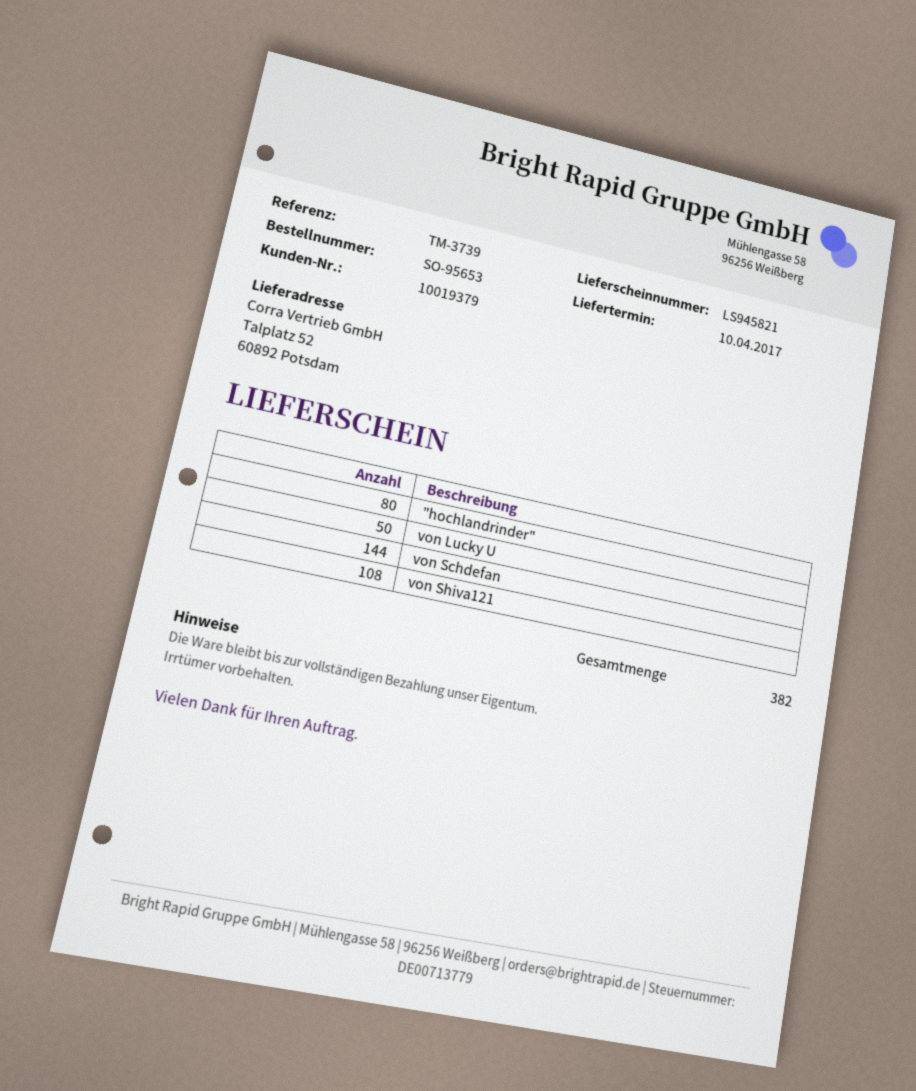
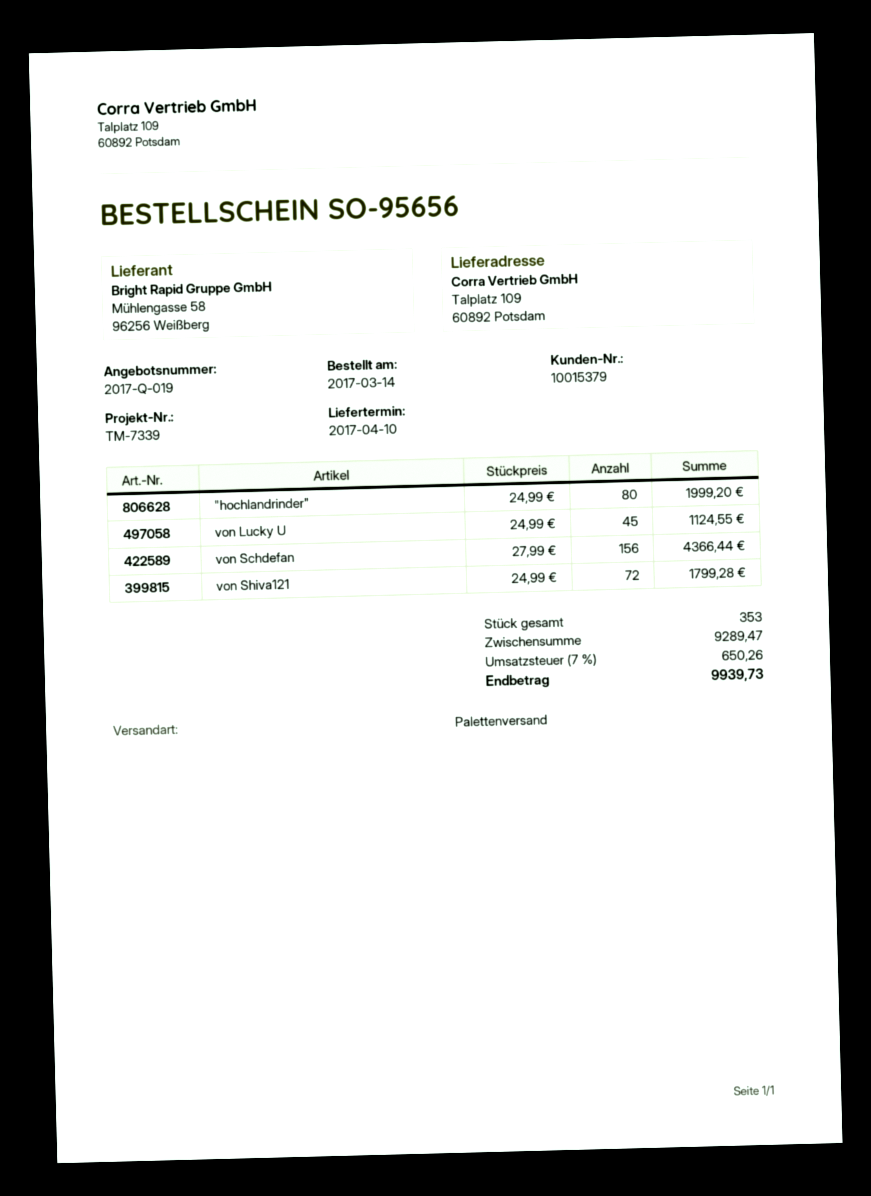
order number: SO-95653 -> SO-95656
customer number: 10019379 -> 10015379
reference: TM-3739 -> TM-7339
ship to: Talplatz 52, 60892 Potsdam -> Talplatz 109, 60892 Potsdam
von Lucky U: 50 -> 45
von Schdefan: 144 -> 156
von Shiva121: 108 -> 72
total quantity: 382 -> 353

